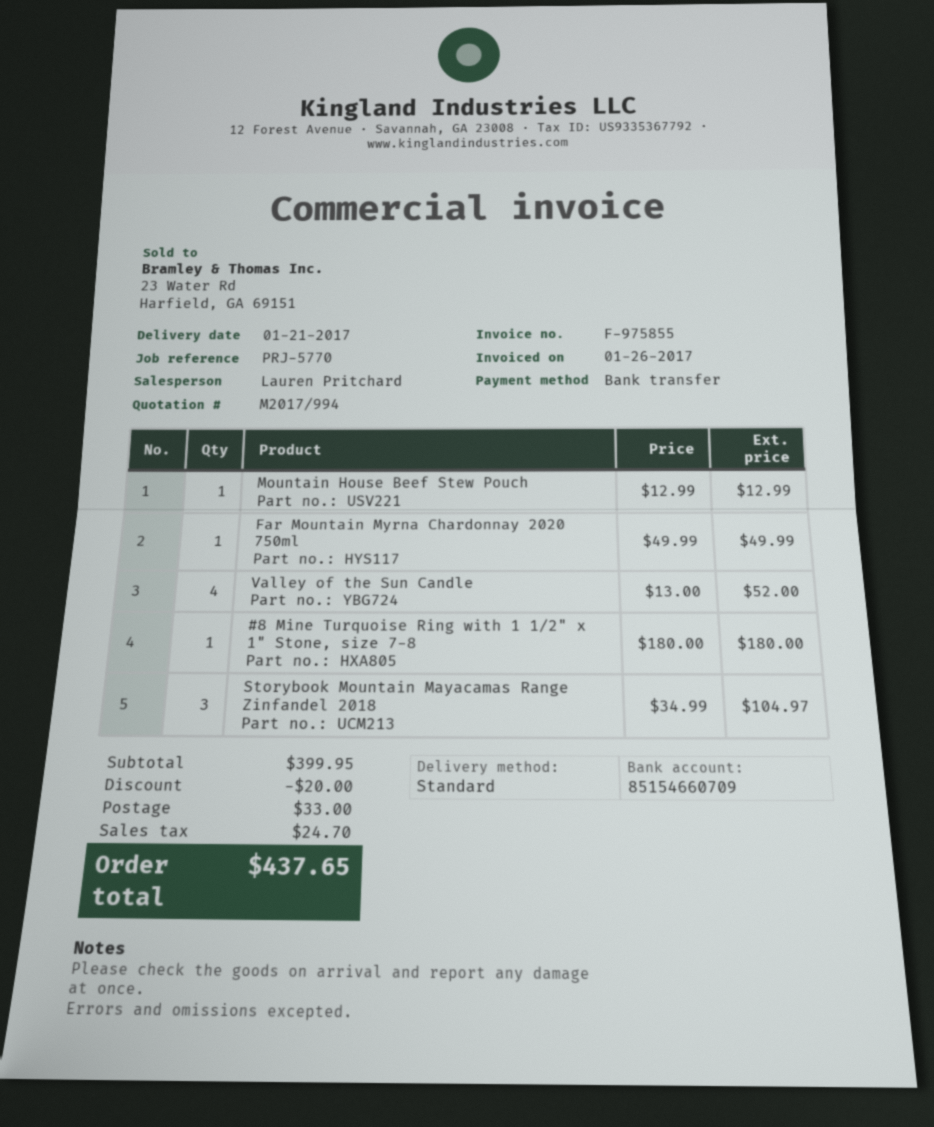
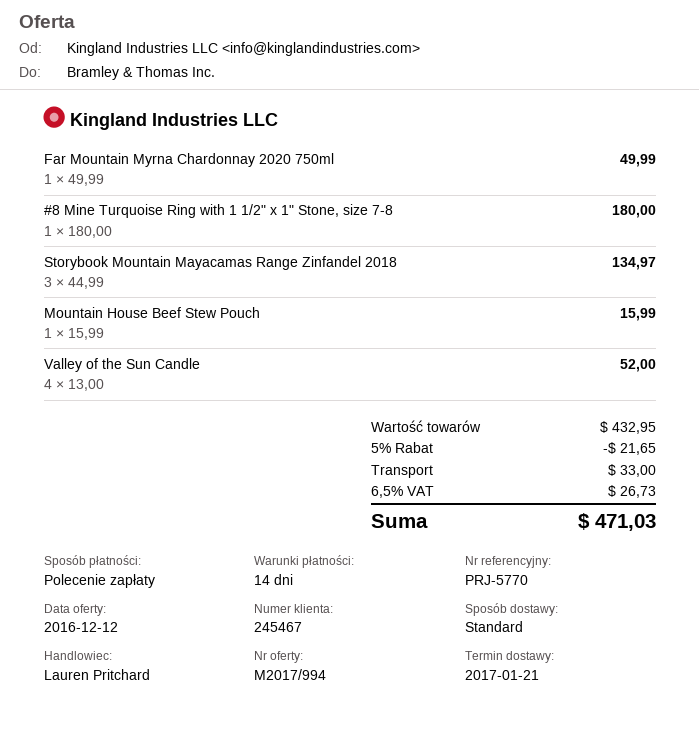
payment method: bank transfer -> direct debit
Mountain House Beef Stew Pouch: 1 x 12.99 = 12.99 -> 1 x 15.99 = 15.99
Storybook Mountain Mayacamas Range Zinfandel 2018: 3 x 34.99 = 104.97 -> 3 x 44.99 = 134.97
subtotal: 399.95 -> 432.95
discount: 20.00 -> 21.65
tax: 24.70 -> 26.73
total: 437.65 -> 471.03

